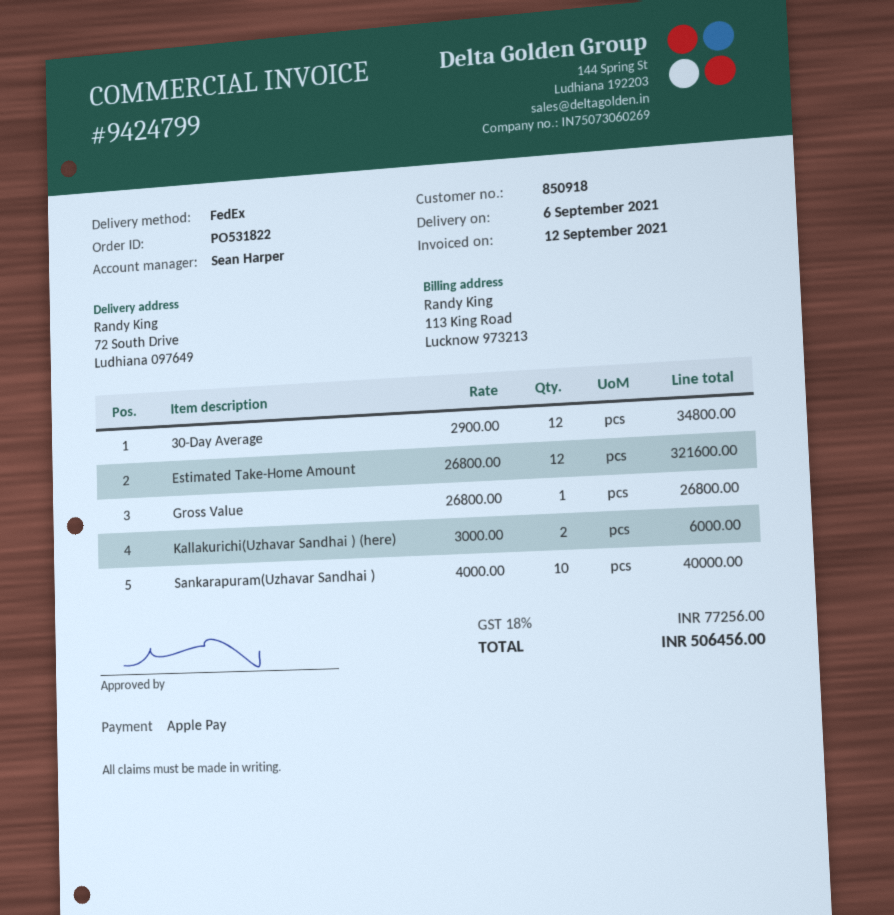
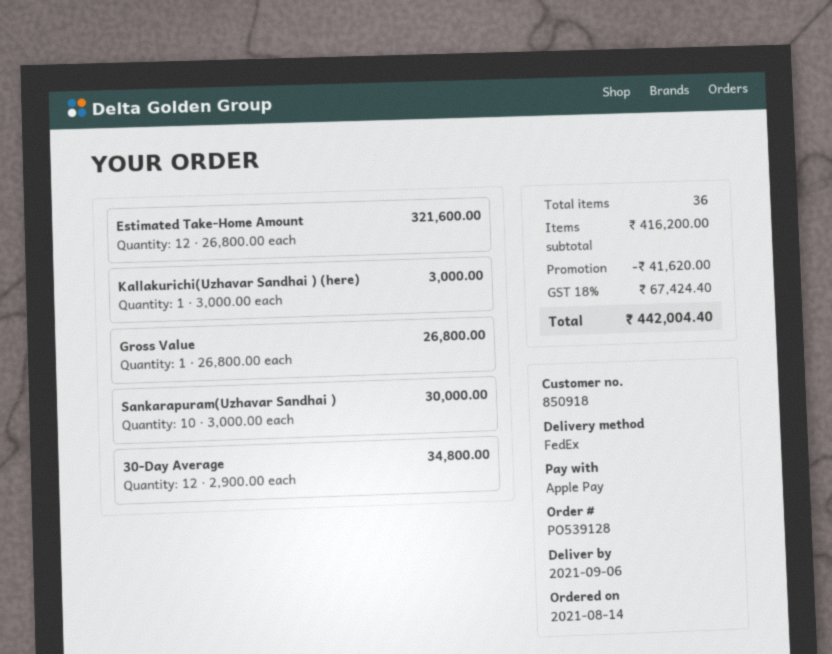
order number: PO531822 -> PO539128
Kallakurichi(Uzhavar Sandhai ) (here): 2 x 3000.00 = 6000.00 -> 1 x 3000.00 = 3000.00
Sankarapuram(Uzhavar Sandhai ): 10 x 4000.00 = 40000.00 -> 10 x 3000.00 = 30000.00
discount: none -> 41620.00
tax: 18% = 77256.00 -> 18% = 67424.40
total: 506456.00 -> 442004.40

